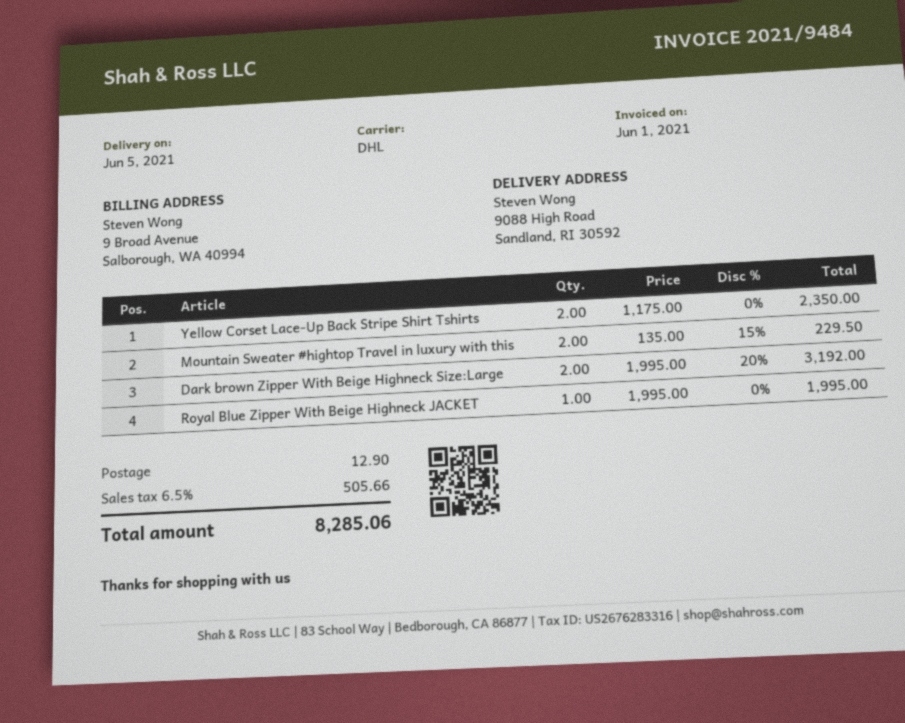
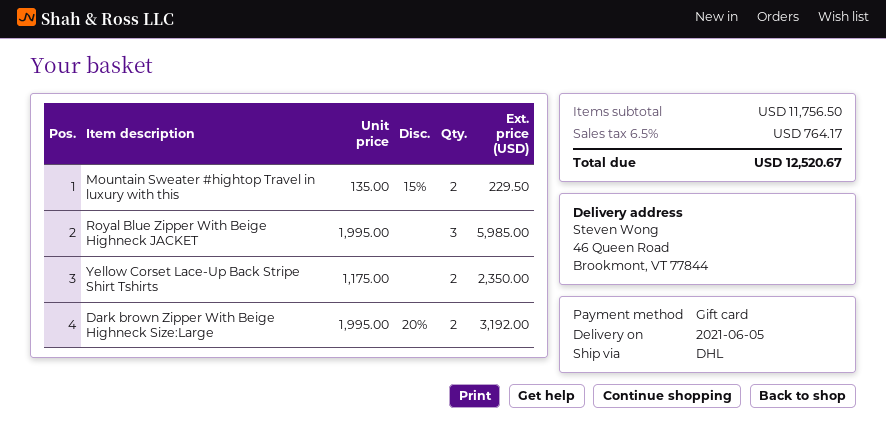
ship to: 9088 High Road, Sandland, RI 30592 -> 46 Queen Road, Brookmont, VT 77844
Royal Blue Zipper With Beige Highneck JACKET: 1 x 1995.00 = 1995.00 -> 3 x 1995.00 = 5985.00
shipping: 12.90 -> none
tax: 6.5% = 505.66 -> 6.5% = 764.17
total: 8285.06 -> 12520.67

